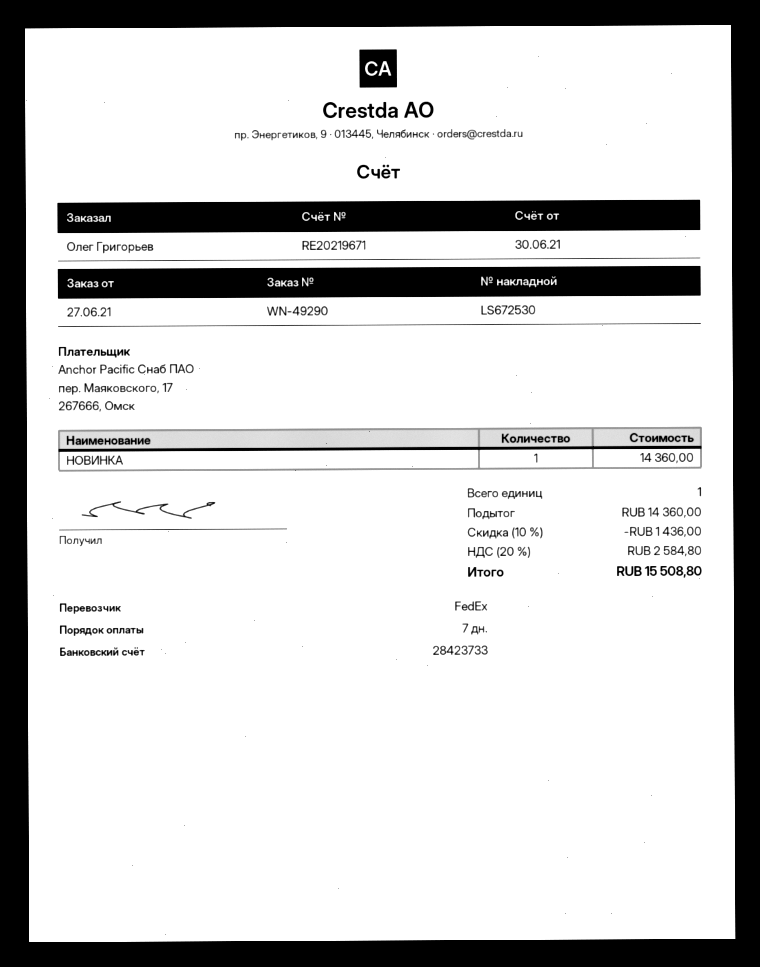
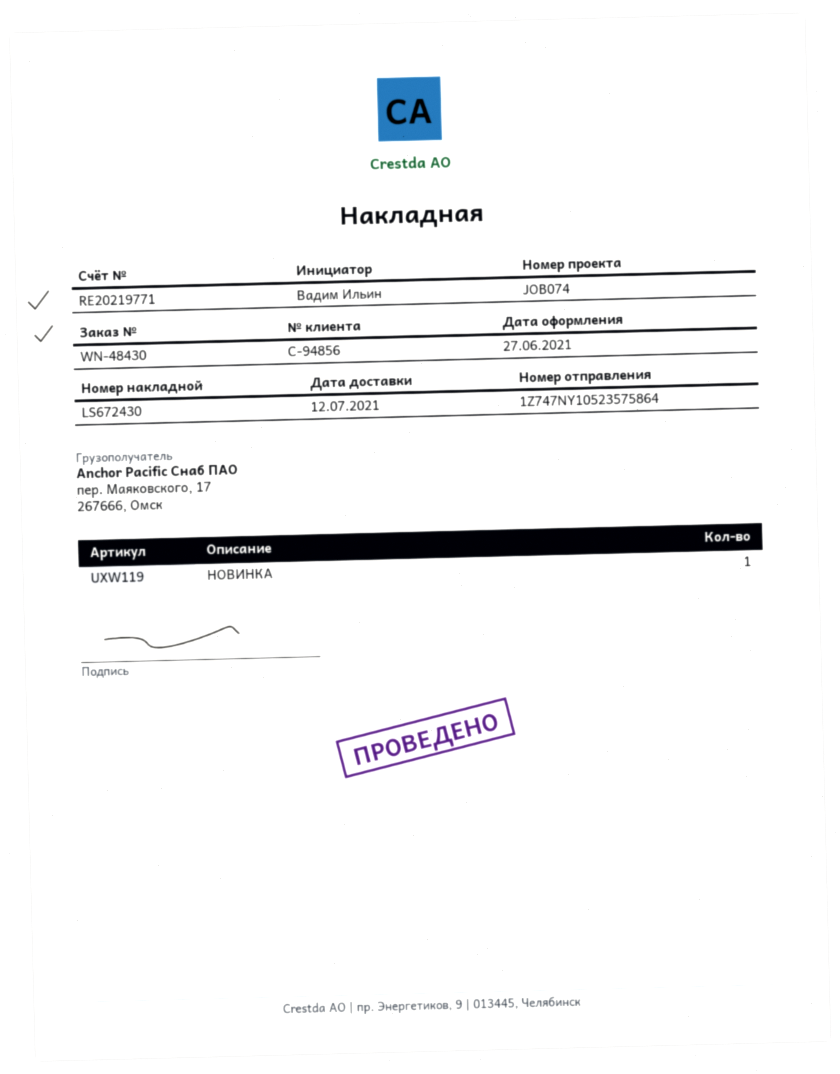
order number: WN-49290 -> WN-48430
delivery note number: LS672530 -> LS672430
invoice number: RE20219671 -> RE20219771
ordered by: Олег Григорьев -> Вадим Ильин

